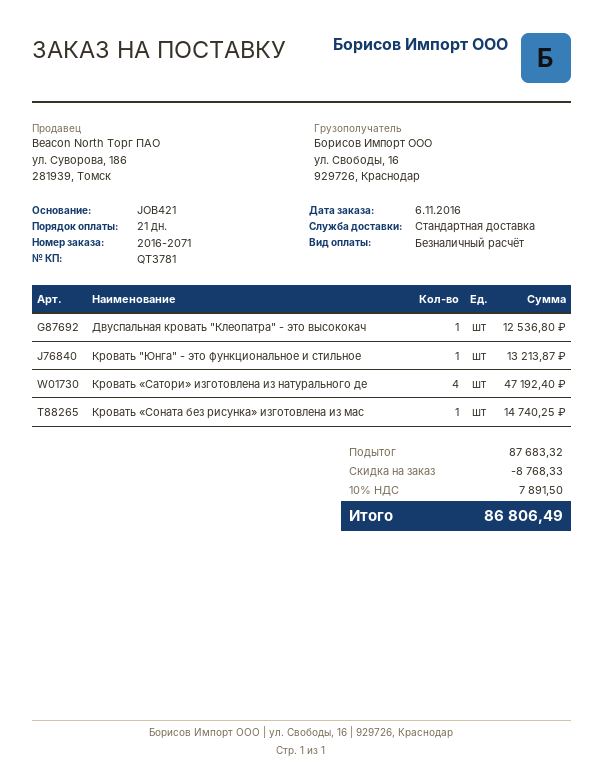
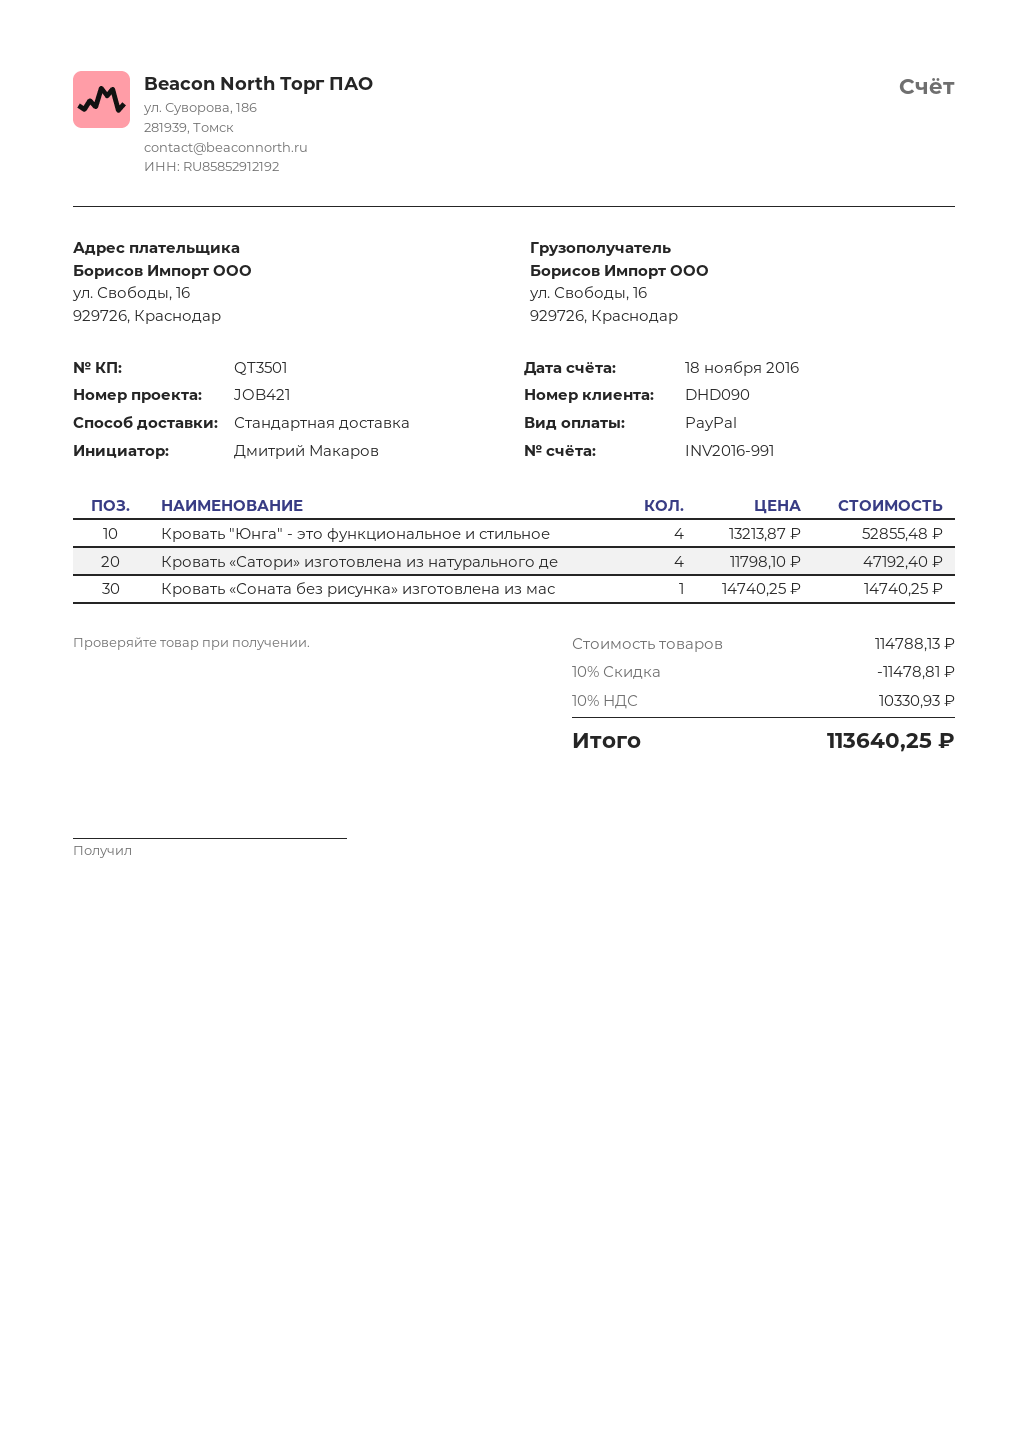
quote number: QT3781 -> QT3501
payment method: bank transfer -> PayPal
Двуспальная кровать "Клеопатра" - это высококач: 1 for 12536.80 -> none
Кровать "Юнга" - это функциональное и стильное: 1 for 13213.87 -> 4 for 52855.48
subtotal: 87683.32 -> 114788.13
discount: 8768.33 -> 11478.81
tax: 10% = 7891.50 -> 10% = 10330.93
total: 86806.49 -> 113640.25

